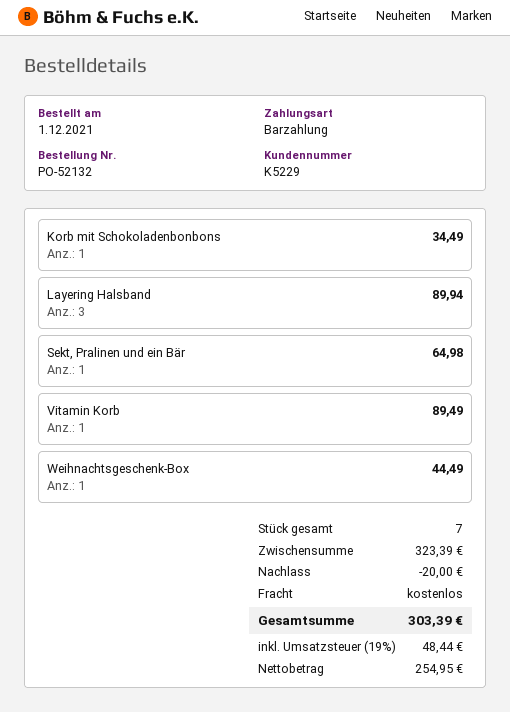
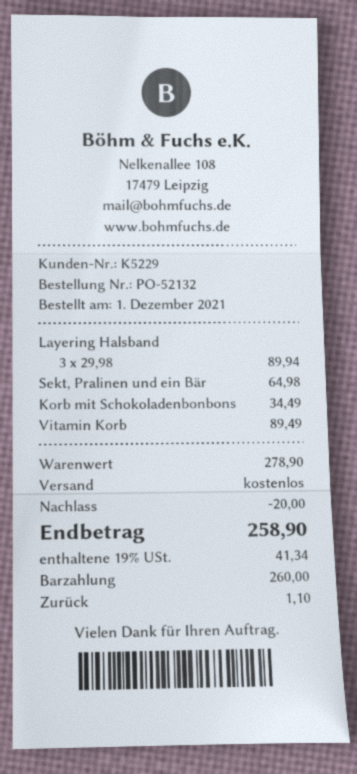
Weihnachtsgeschenk-Box: 1 for 44.49 -> none
subtotal: 323.39 -> 278.90
tax: 19% = 48.44 -> 19% = 41.34
total: 303.39 -> 258.90

